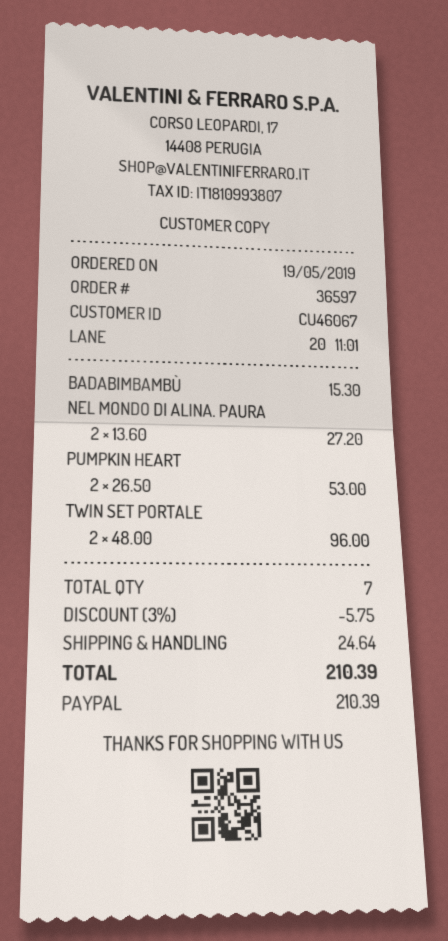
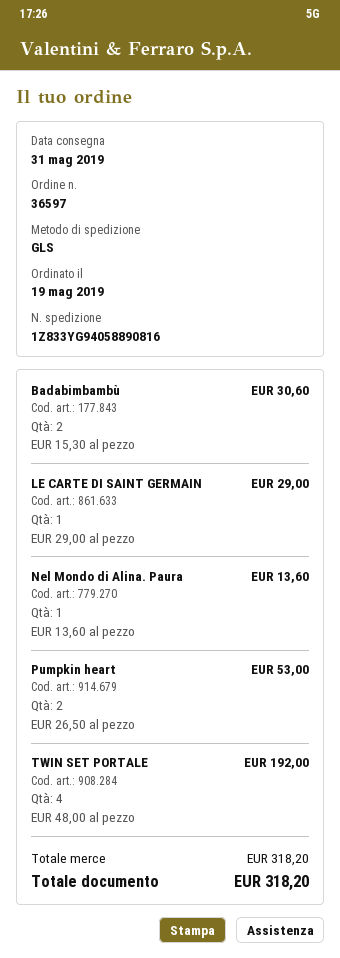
BADABIMBAMBÙ: 1 x 15.30 = 15.30 -> 2 x 15.30 = 30.60
NEL MONDO DI ALINA. PAURA: 2 x 13.60 = 27.20 -> 1 x 13.60 = 13.60
TWIN SET PORTALE: 2 x 48.00 = 96.00 -> 4 x 48.00 = 192.00
LE CARTE DI SAINT GERMAIN: none -> 1 x 29.00 = 29.00
discount: 3% = 5.75 -> none
shipping: 24.64 -> none
total: 210.39 -> 318.20

